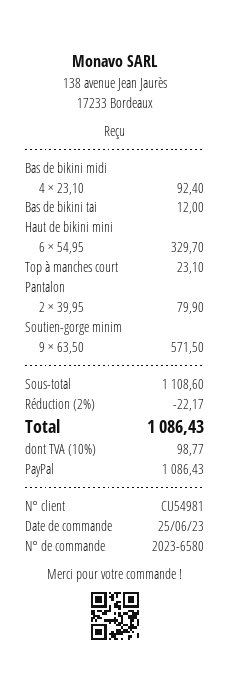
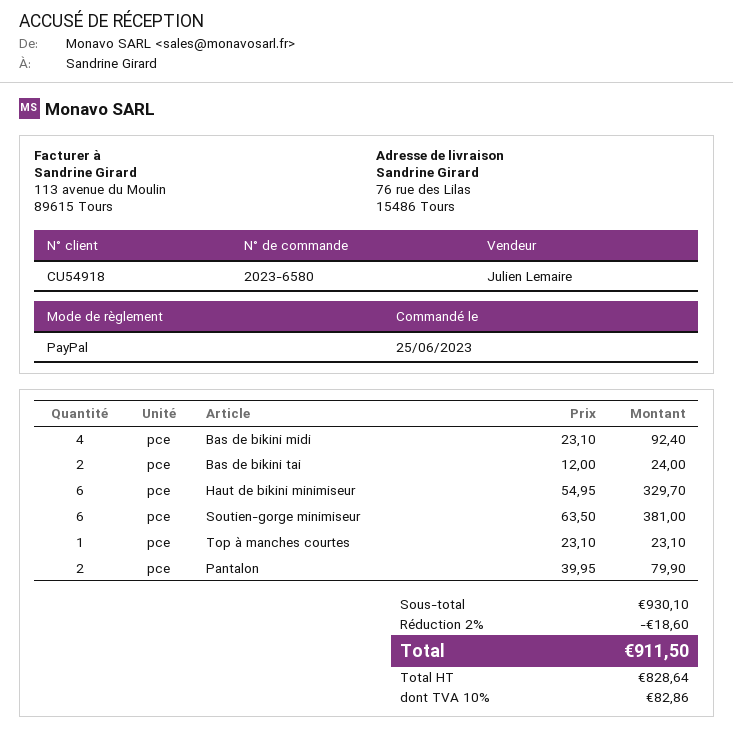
customer number: CU54981 -> CU54918
Bas de bikini tai: 1 x 12.00 = 12.00 -> 2 x 12.00 = 24.00
Soutien-gorge minim: 9 x 63.50 = 571.50 -> 6 x 63.50 = 381.00
subtotal: 1108.60 -> 930.10
discount: 2% = 22.17 -> 2% = 18.60
tax: 10% = 98.77 -> 10% = 82.86
total: 1086.43 -> 911.50

